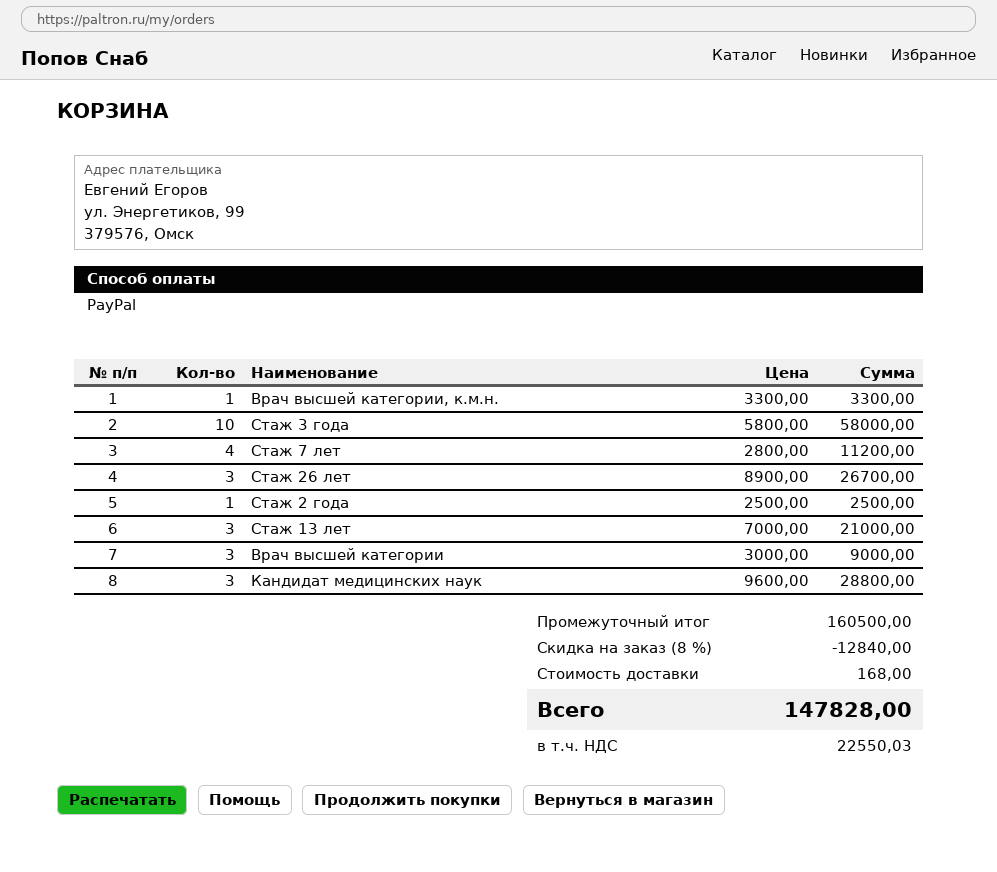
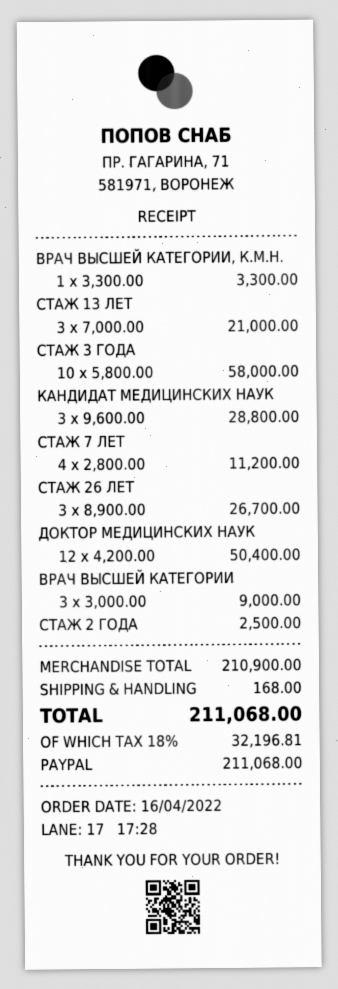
ДОКТОР МЕДИЦИНСКИХ НАУК: none -> 12 x 4200.00 = 50400.00
subtotal: 160500.00 -> 210900.00
discount: 8% = 12840.00 -> none
tax: 22550.03 -> 32196.81
total: 147828.00 -> 211068.00

